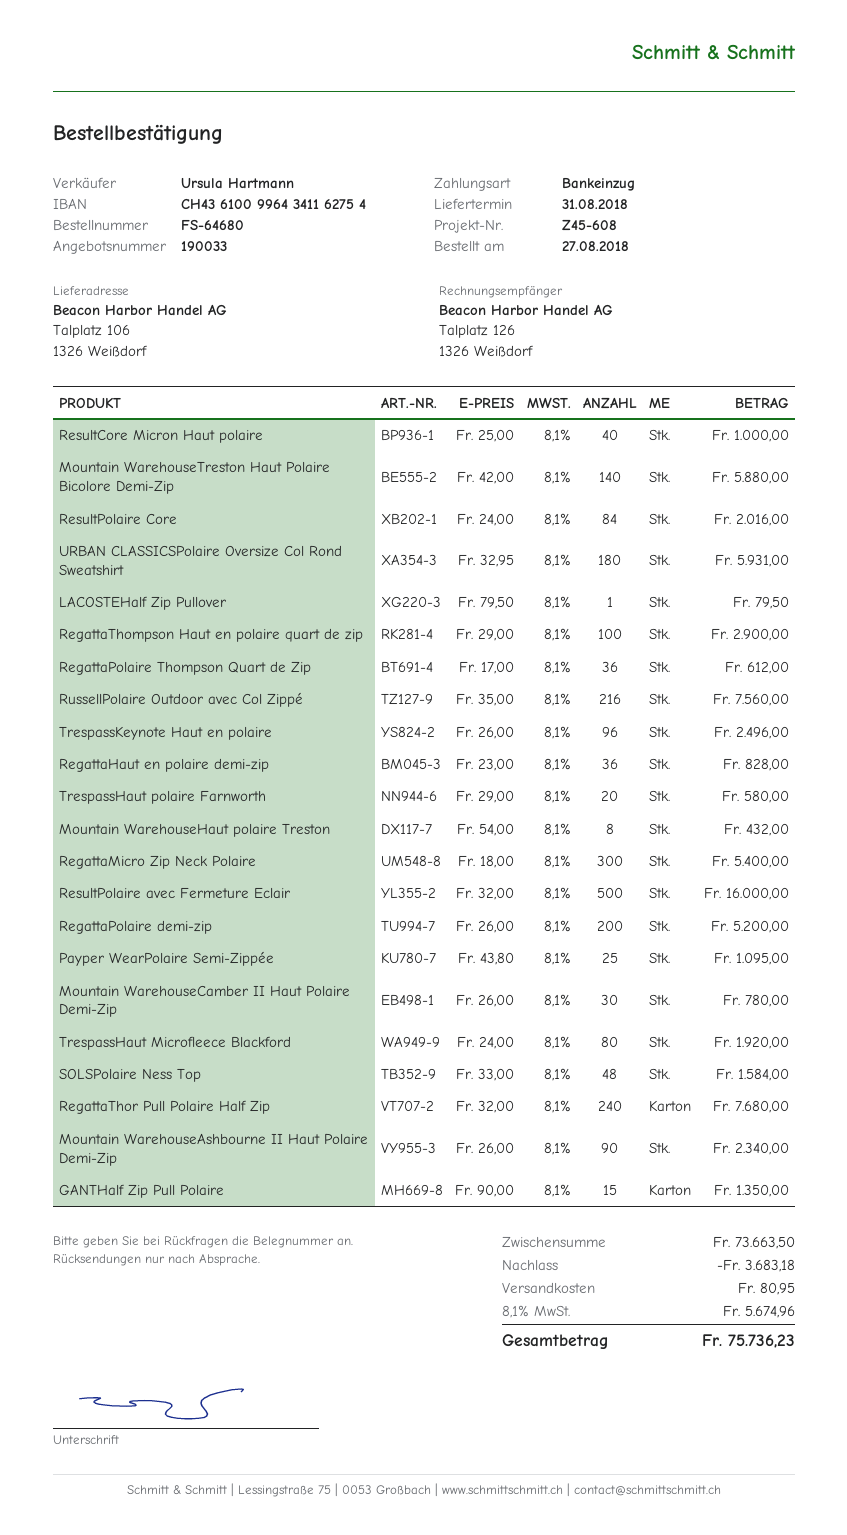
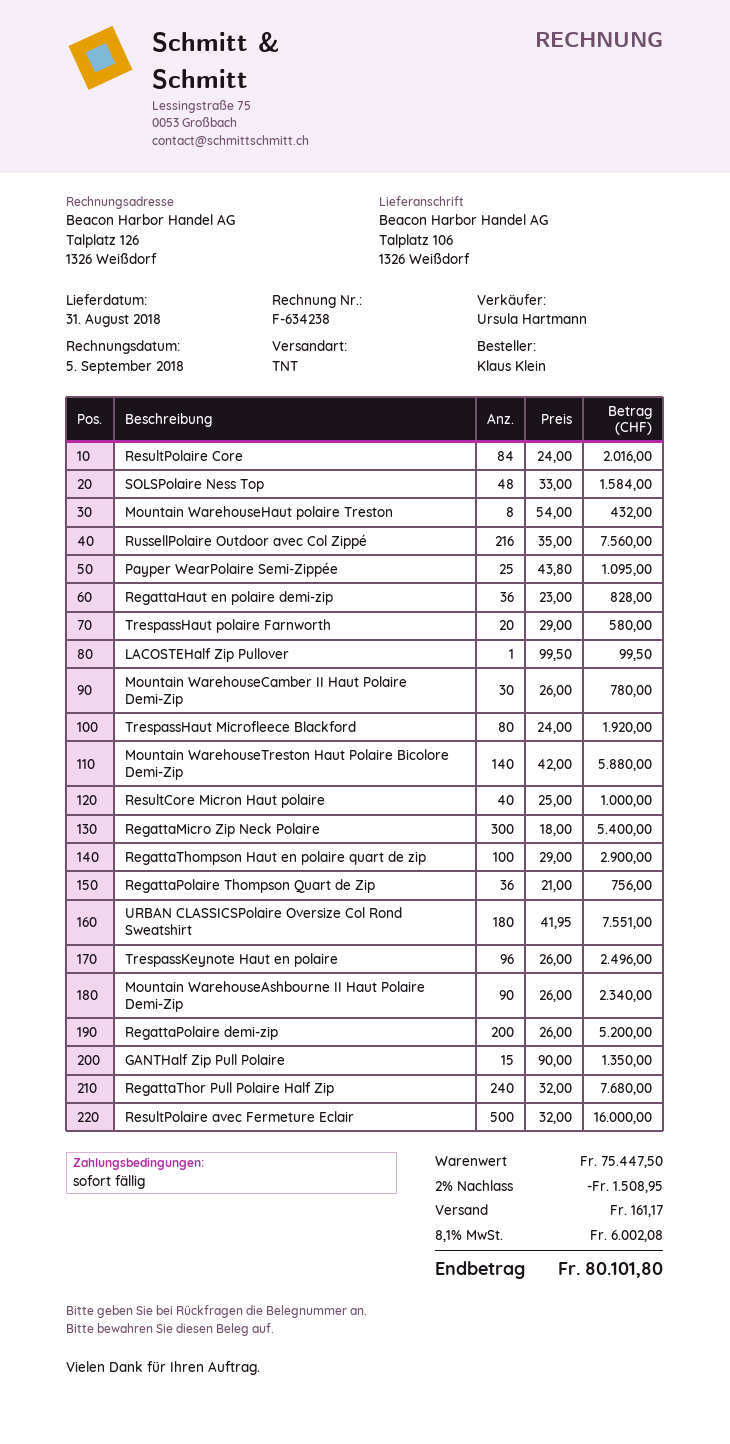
URBAN CLASSICSPolaire Oversize Col Rond Sweatshirt: 180 x 32.95 = 5931.00 -> 180 x 41.95 = 7551.00
LACOSTEHalf Zip Pullover: 1 x 79.50 = 79.50 -> 1 x 99.50 = 99.50
RegattaPolaire Thompson Quart de Zip: 36 x 17.00 = 612.00 -> 36 x 21.00 = 756.00
subtotal: 73663.50 -> 75447.50
discount: 3683.18 -> 1508.95
shipping: 80.95 -> 161.17
tax: 8.1% = 5674.96 -> 8.1% = 6002.08
total: 75736.23 -> 80101.80

